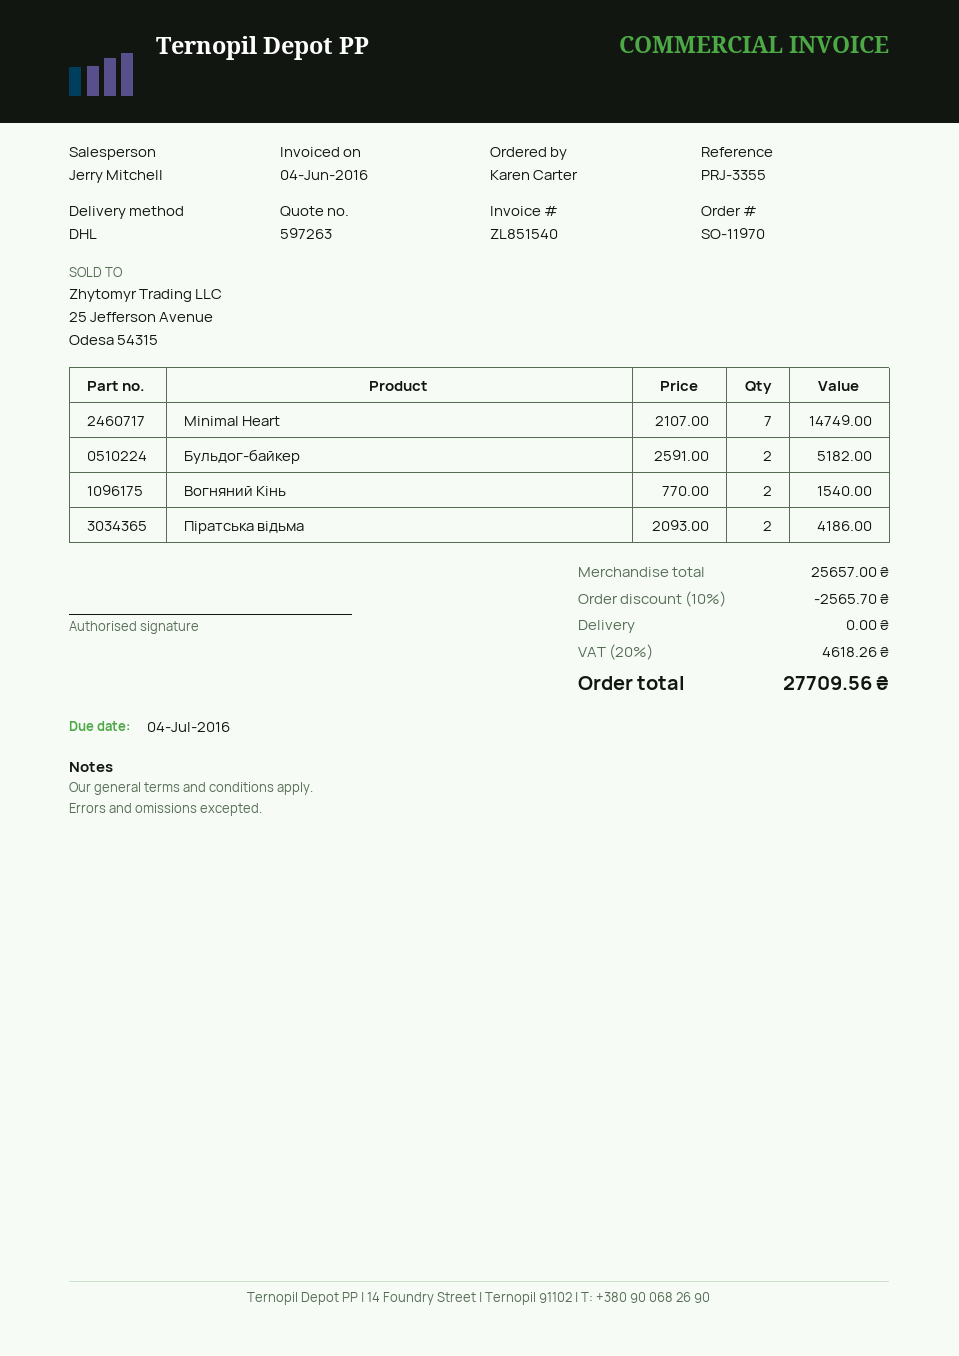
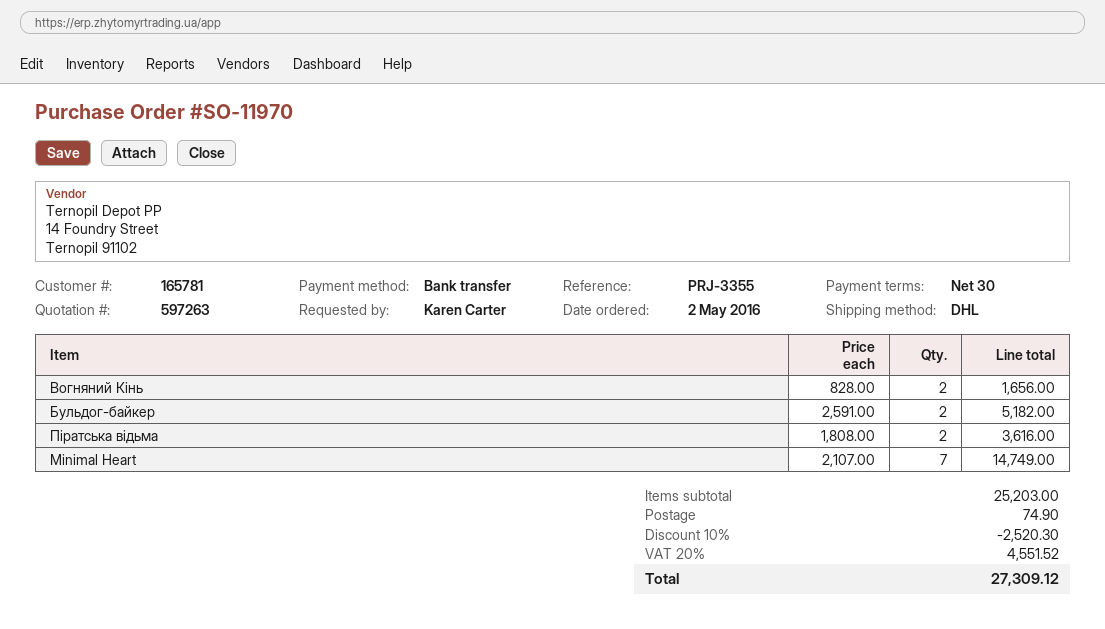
Вогняний Кінь: 2 x 770.00 = 1540.00 -> 2 x 828.00 = 1656.00
Піратська відьма: 2 x 2093.00 = 4186.00 -> 2 x 1808.00 = 3616.00
subtotal: 25657.00 -> 25203.00
discount: 10% = 2565.70 -> 10% = 2520.30
shipping: 0.00 -> 74.90
tax: 20% = 4618.26 -> 20% = 4551.52
total: 27709.56 -> 27309.12

